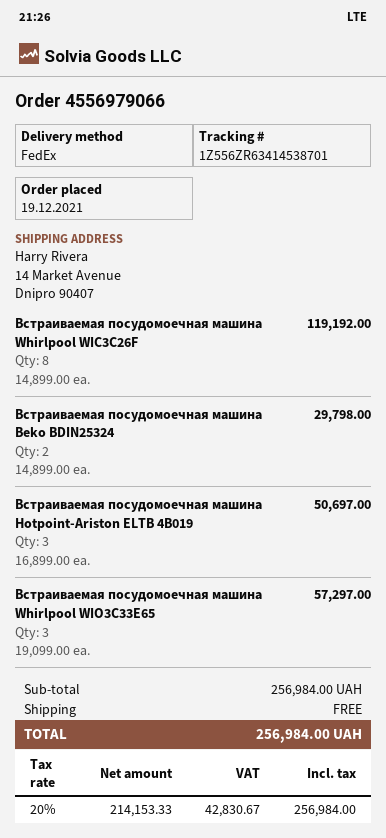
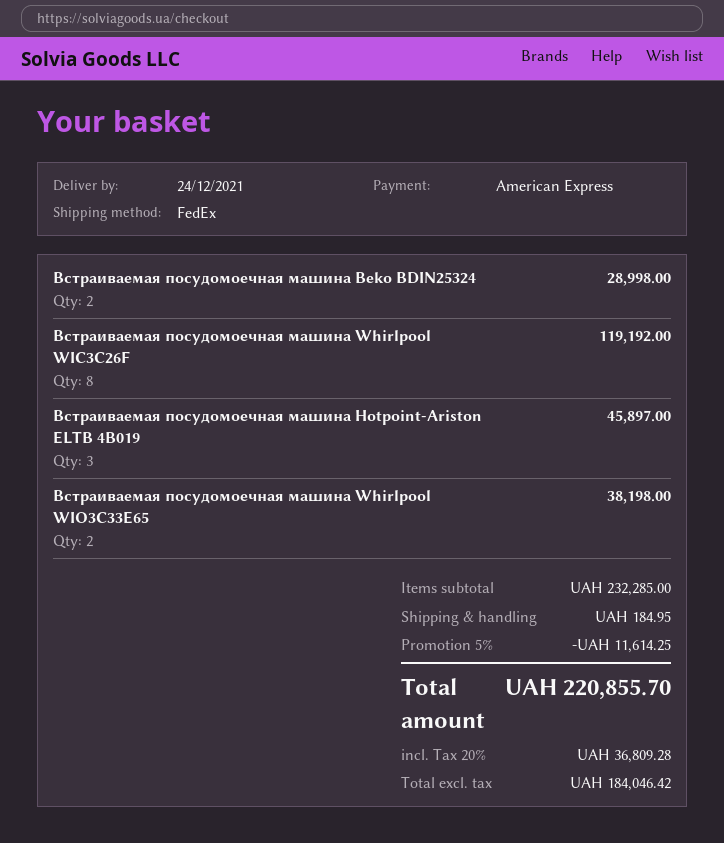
Встраиваемая посудомоечная машина Beko BDIN25324: 2 for 29798.00 -> 2 for 28998.00
Встраиваемая посудомоечная машина Hotpoint-Ariston ELTB 4B019: 3 for 50697.00 -> 3 for 45897.00
Встраиваемая посудомоечная машина Whirlpool WIO3C33E65: 3 for 57297.00 -> 2 for 38198.00
subtotal: 256984.00 -> 232285.00
discount: none -> 5% = 11614.25
shipping: 0.00 -> 184.95
net: 214153.33 -> 184046.42
tax: 20% = 42830.67 -> 20% = 36809.28
total: 256984.00 -> 220855.70

